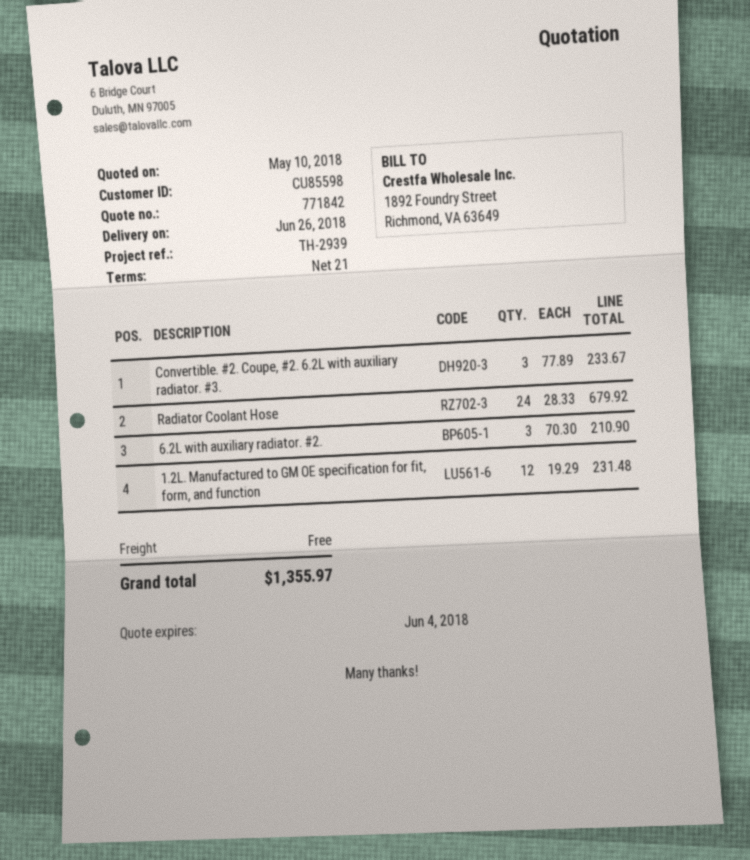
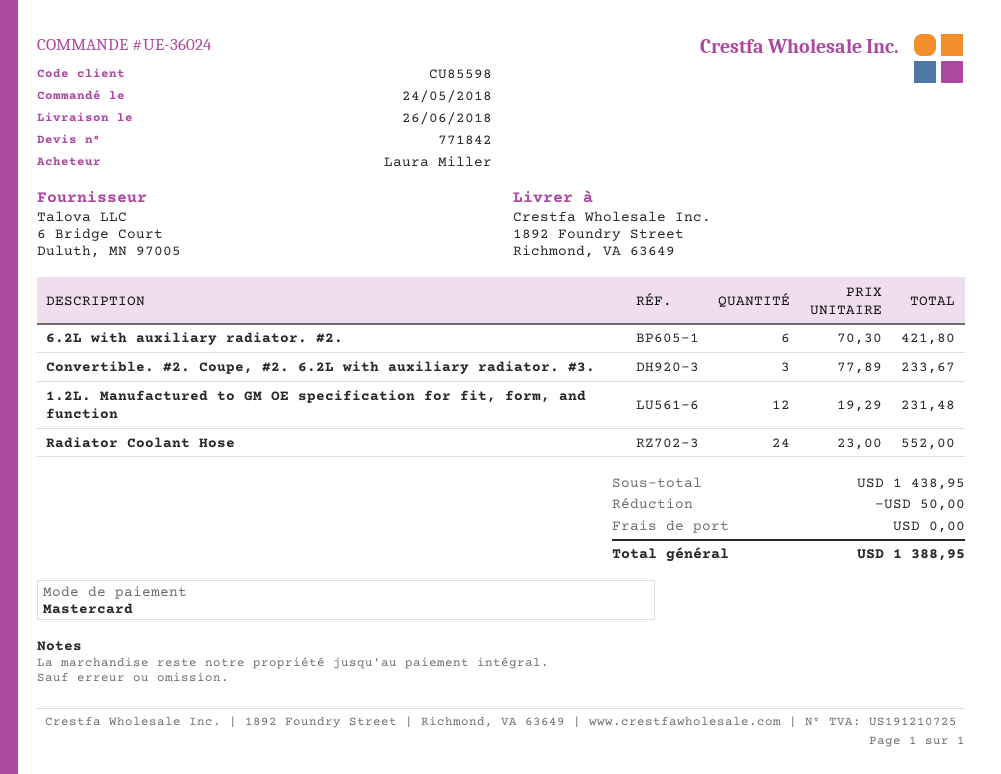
Radiator Coolant Hose: 24 x 28.33 = 679.92 -> 24 x 23.00 = 552.00
6.2L with auxiliary radiator. #2.: 3 x 70.30 = 210.90 -> 6 x 70.30 = 421.80
discount: none -> 50.00
total: 1355.97 -> 1388.95

